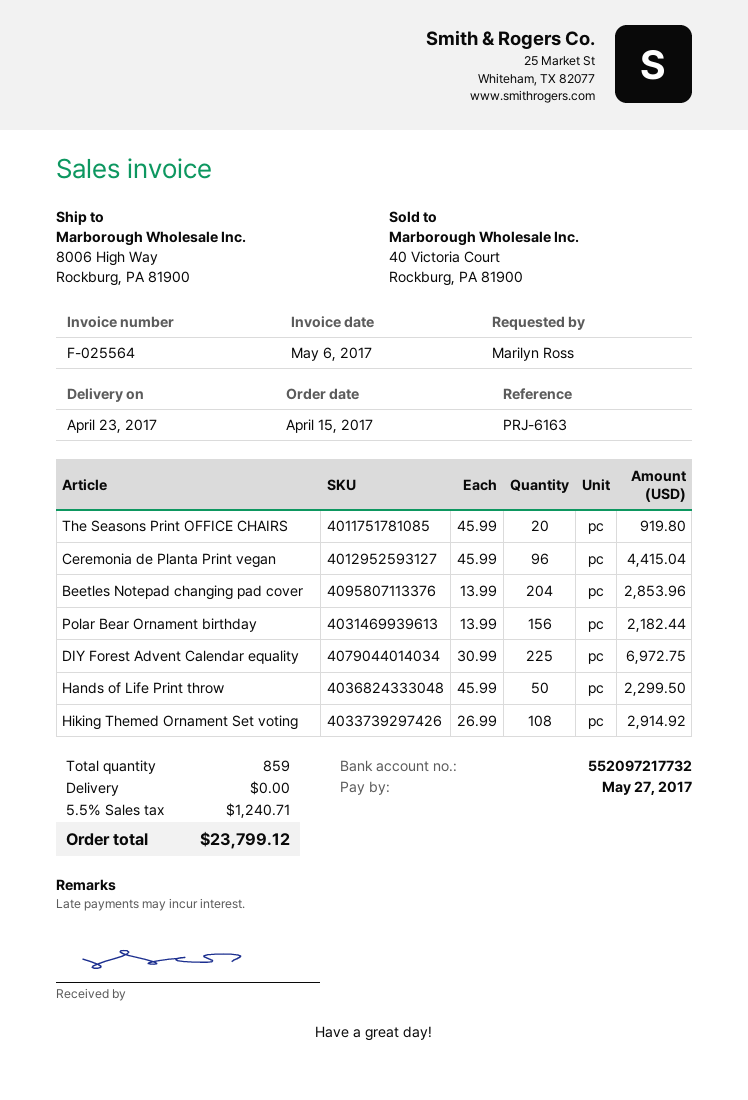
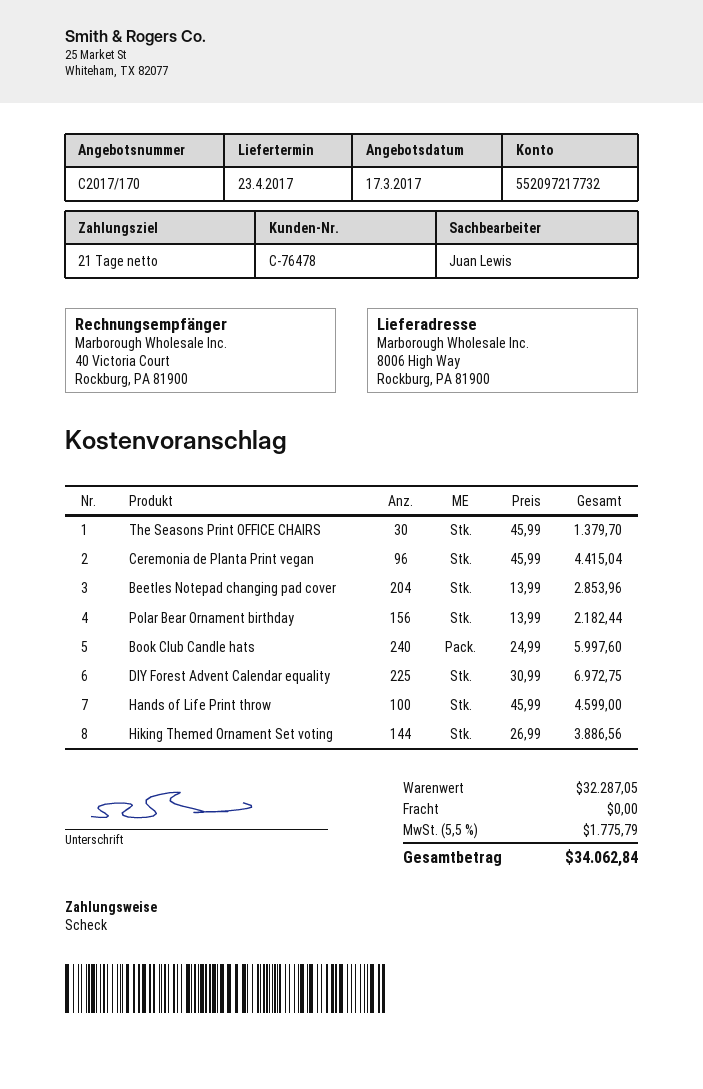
The Seasons Print OFFICE CHAIRS: 20 x 45.99 = 919.80 -> 30 x 45.99 = 1379.70
Hands of Life Print throw: 50 x 45.99 = 2299.50 -> 100 x 45.99 = 4599.00
Hiking Themed Ornament Set voting: 108 x 26.99 = 2914.92 -> 144 x 26.99 = 3886.56
Book Club Candle hats: none -> 240 x 24.99 = 5997.60
tax: 5.5% = 1240.71 -> 5.5% = 1775.79
total: 23799.12 -> 34062.84

